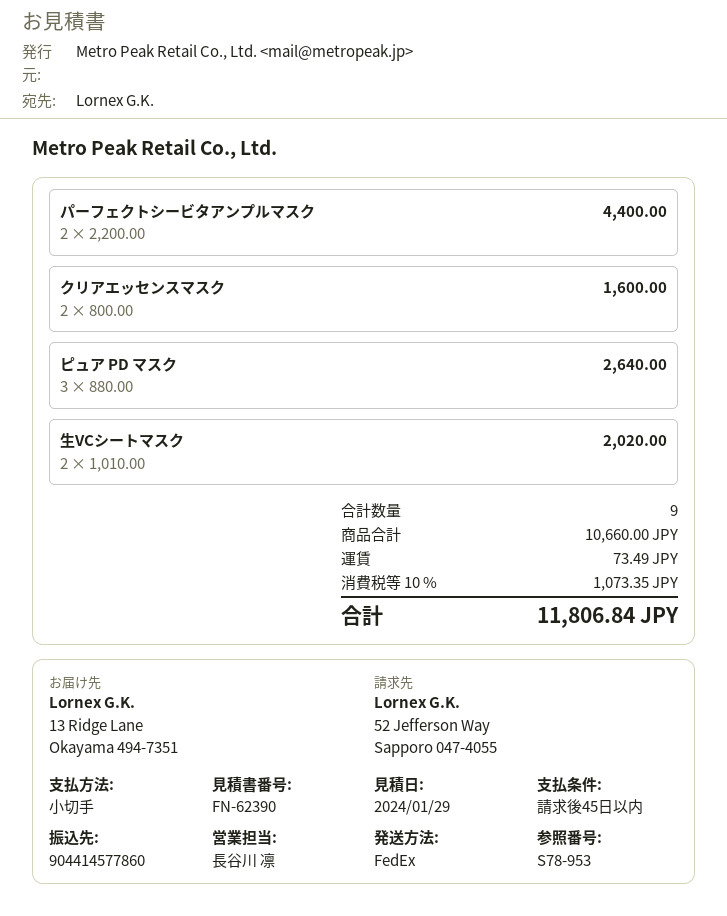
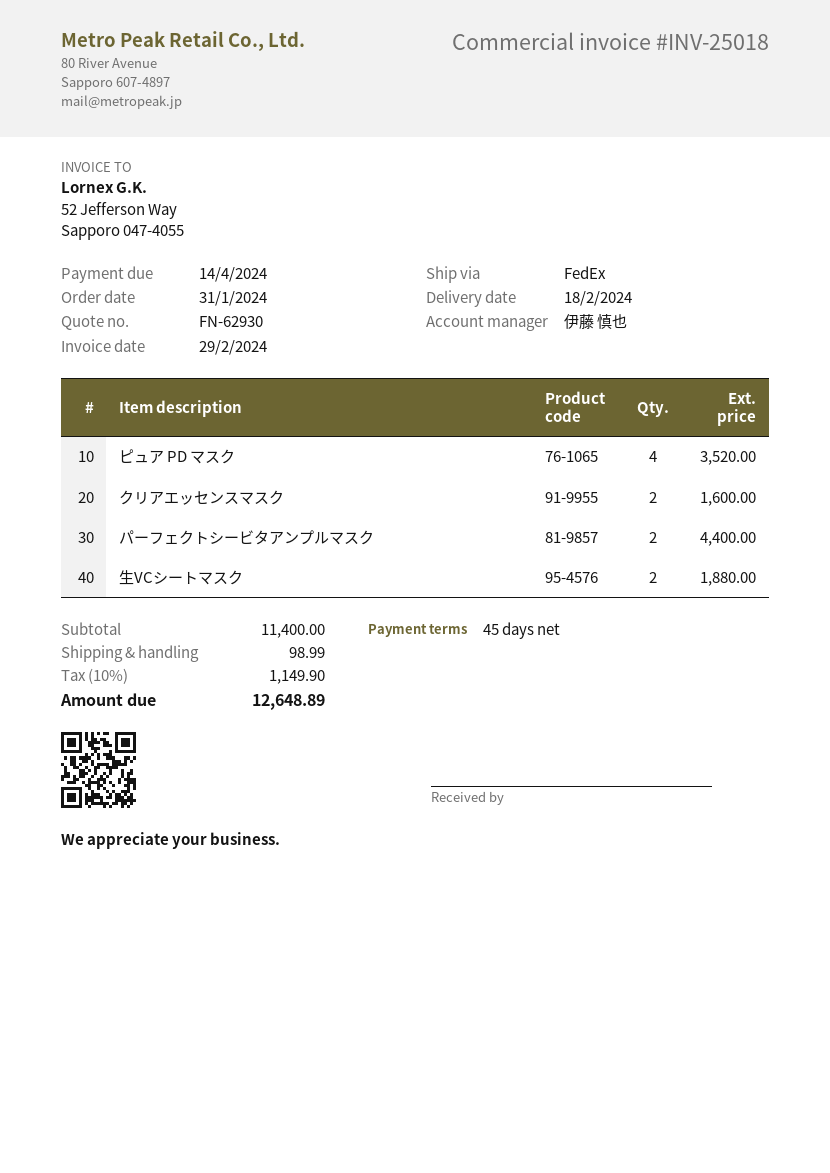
quote number: FN-62390 -> FN-62930
sales rep: 長谷川 凛 -> 伊藤 慎也
ピュア PD マスク: 3 for 2640.00 -> 4 for 3520.00
生VCシートマスク: 2 for 2020.00 -> 2 for 1880.00
subtotal: 10660.00 -> 11400.00
shipping: 73.49 -> 98.99
tax: 10% = 1073.35 -> 10% = 1149.90
total: 11806.84 -> 12648.89

